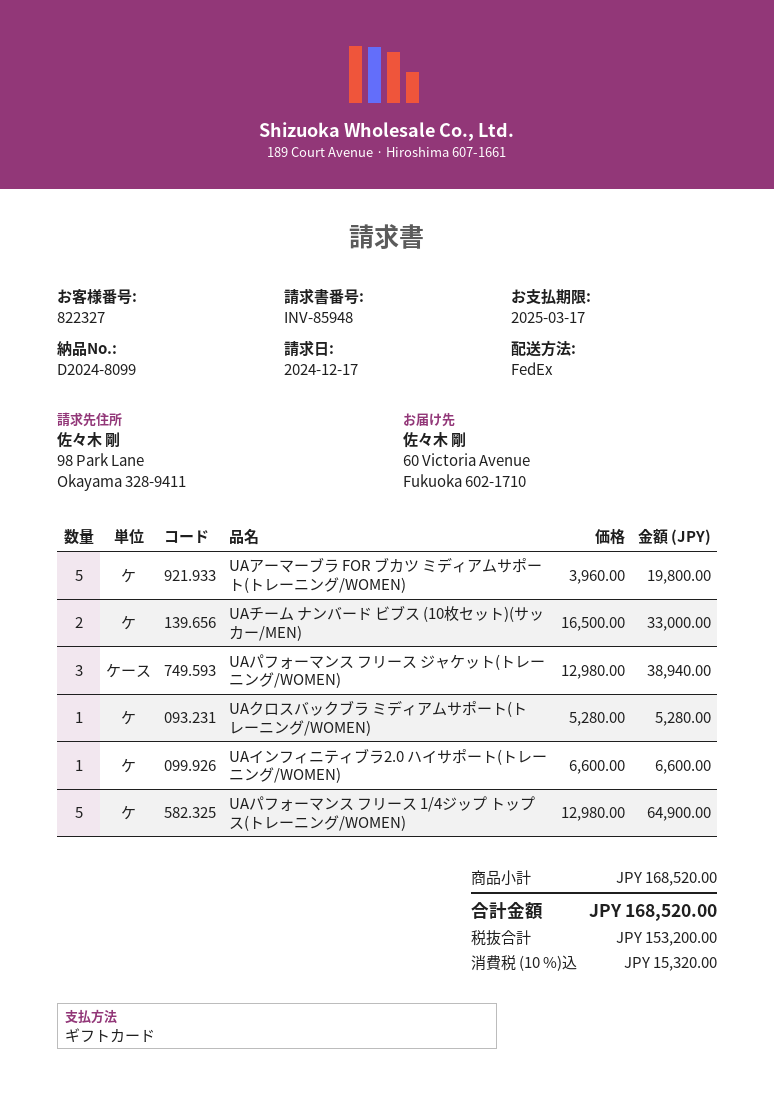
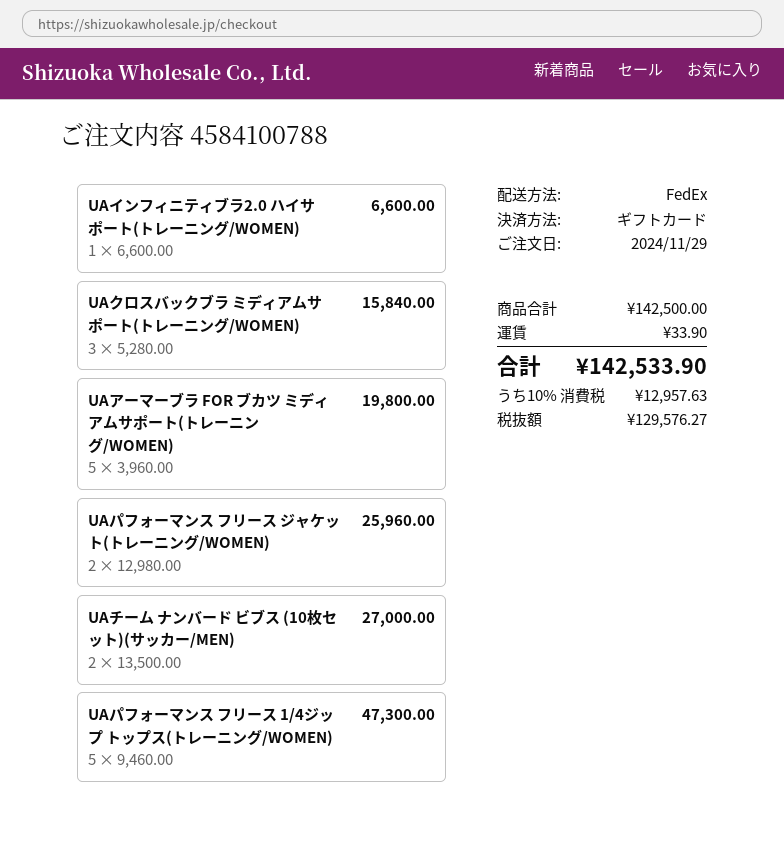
UAチーム ナンバード ビブス (10枚セット)(サッカー/MEN): 2 x 16500.00 = 33000.00 -> 2 x 13500.00 = 27000.00
UAパフォーマンス フリース ジャケット(トレーニング/WOMEN): 3 x 12980.00 = 38940.00 -> 2 x 12980.00 = 25960.00
UAクロスバックブラ ミディアムサポート(トレーニング/WOMEN): 1 x 5280.00 = 5280.00 -> 3 x 5280.00 = 15840.00
UAパフォーマンス フリース 1/4ジップ トップス(トレーニング/WOMEN): 5 x 12980.00 = 64900.00 -> 5 x 9460.00 = 47300.00
subtotal: 168520.00 -> 142500.00
shipping: none -> 33.90
net: 153200.00 -> 129576.27
tax: 10% = 15320.00 -> 10% = 12957.63
total: 168520.00 -> 142533.90

